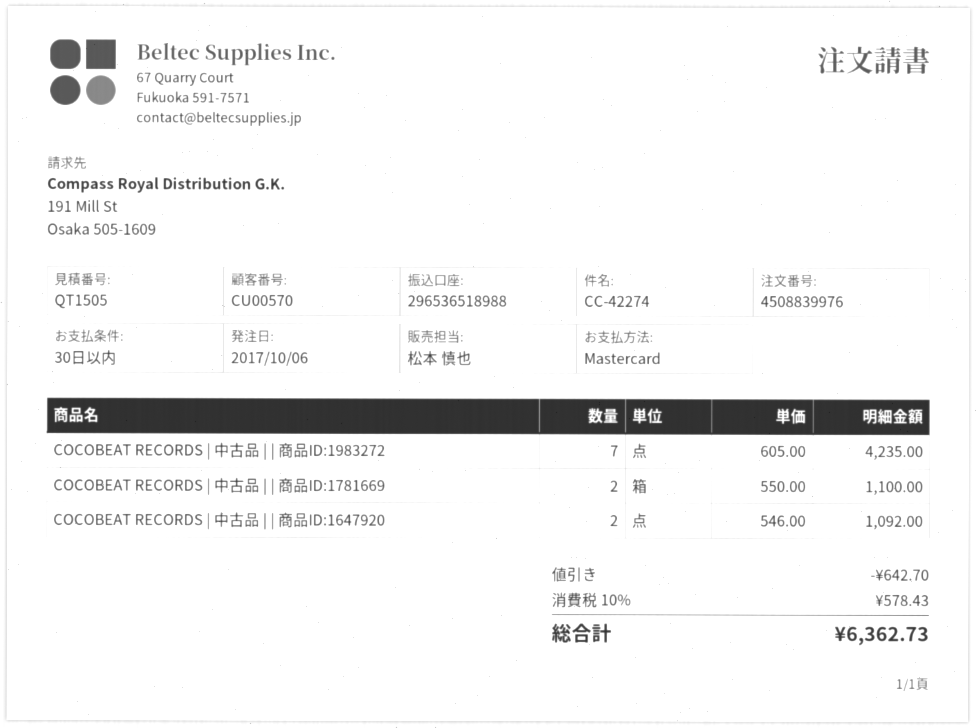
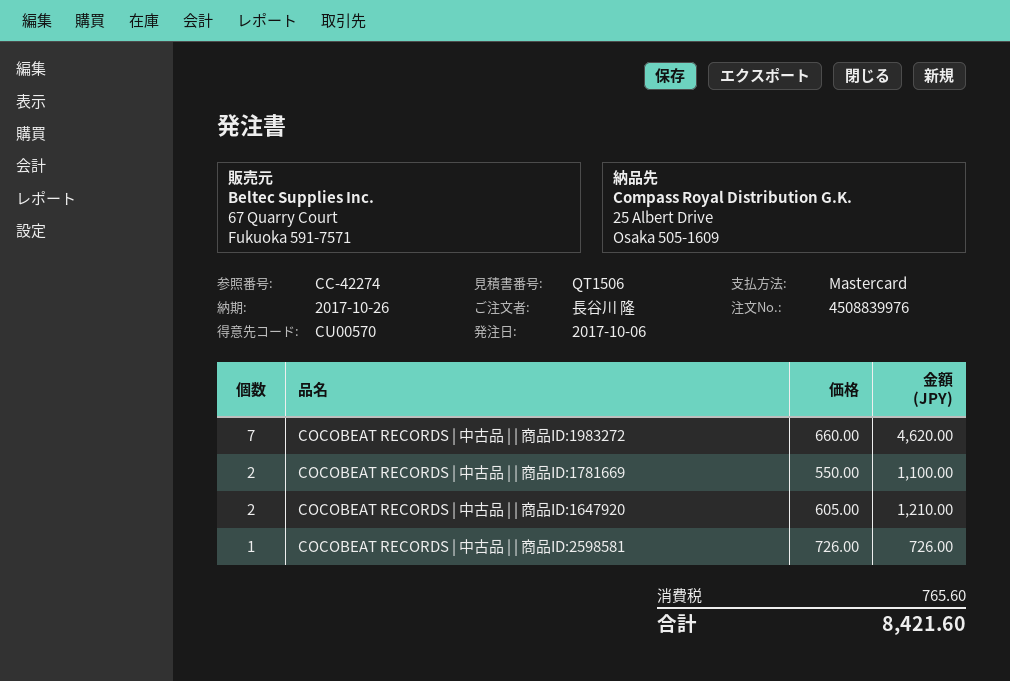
quote number: QT1505 -> QT1506
COCOBEAT RECORDS | 中古品 | | 商品ID:1983272: 7 x 605.00 = 4235.00 -> 7 x 660.00 = 4620.00
COCOBEAT RECORDS | 中古品 | | 商品ID:1647920: 2 x 546.00 = 1092.00 -> 2 x 605.00 = 1210.00
COCOBEAT RECORDS | 中古品 | | 商品ID:2598581: none -> 1 x 726.00 = 726.00
discount: 642.70 -> none
tax: 578.43 -> 765.60
total: 6362.73 -> 8421.60

